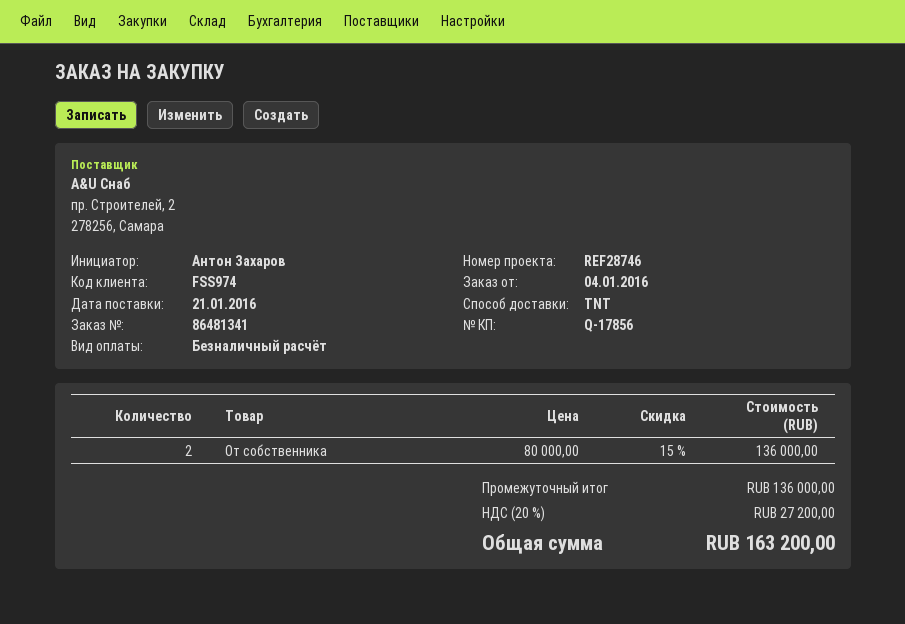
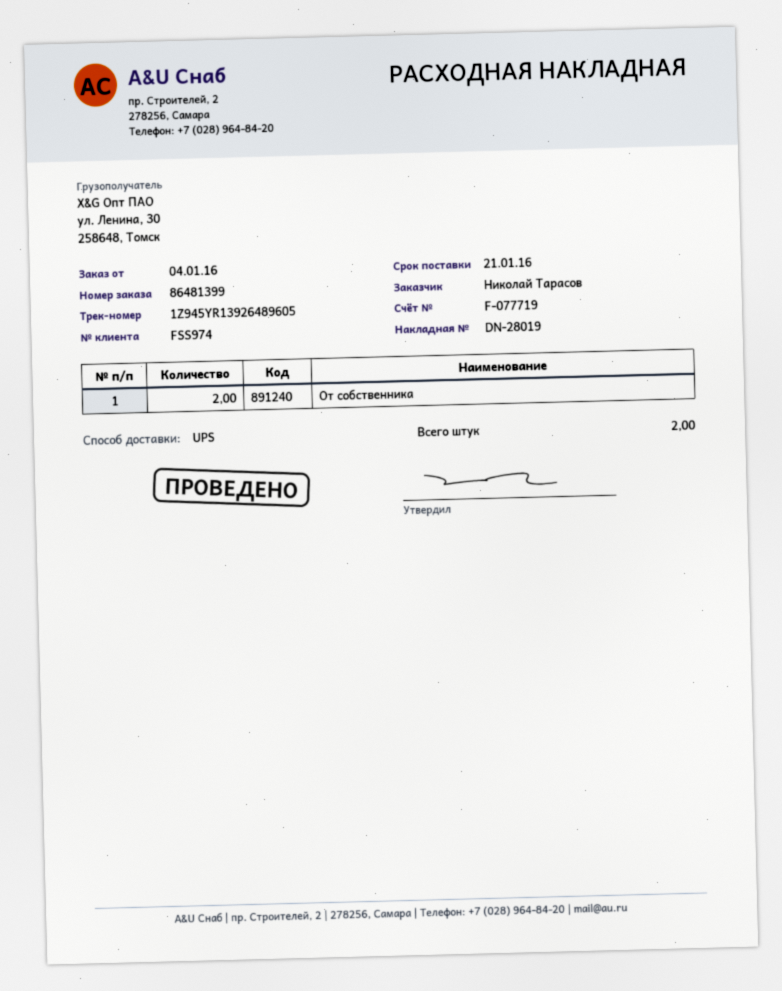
order number: 86481341 -> 86481399
ordered by: Антон Захаров -> Николай Тарасов
shipping method: TNT -> UPS

